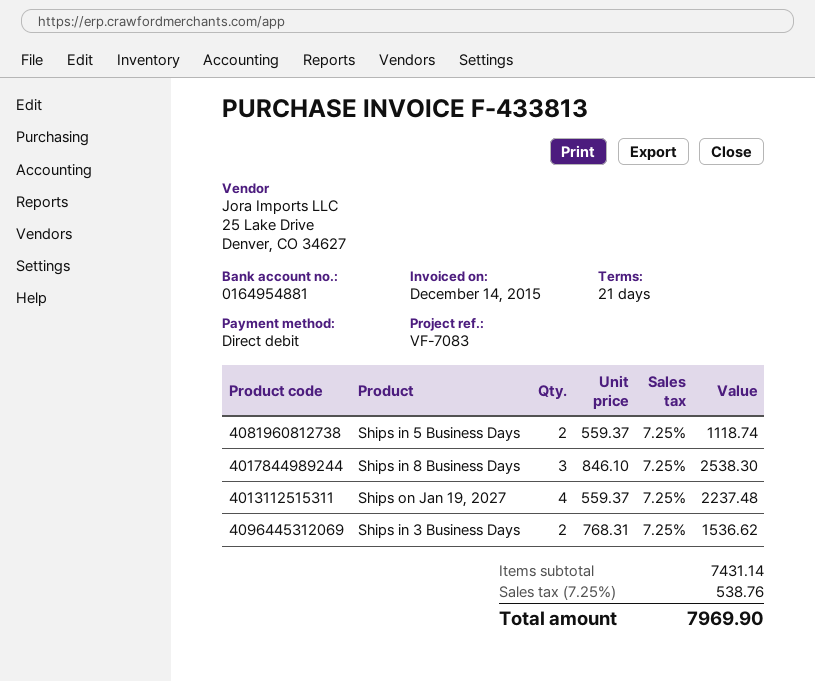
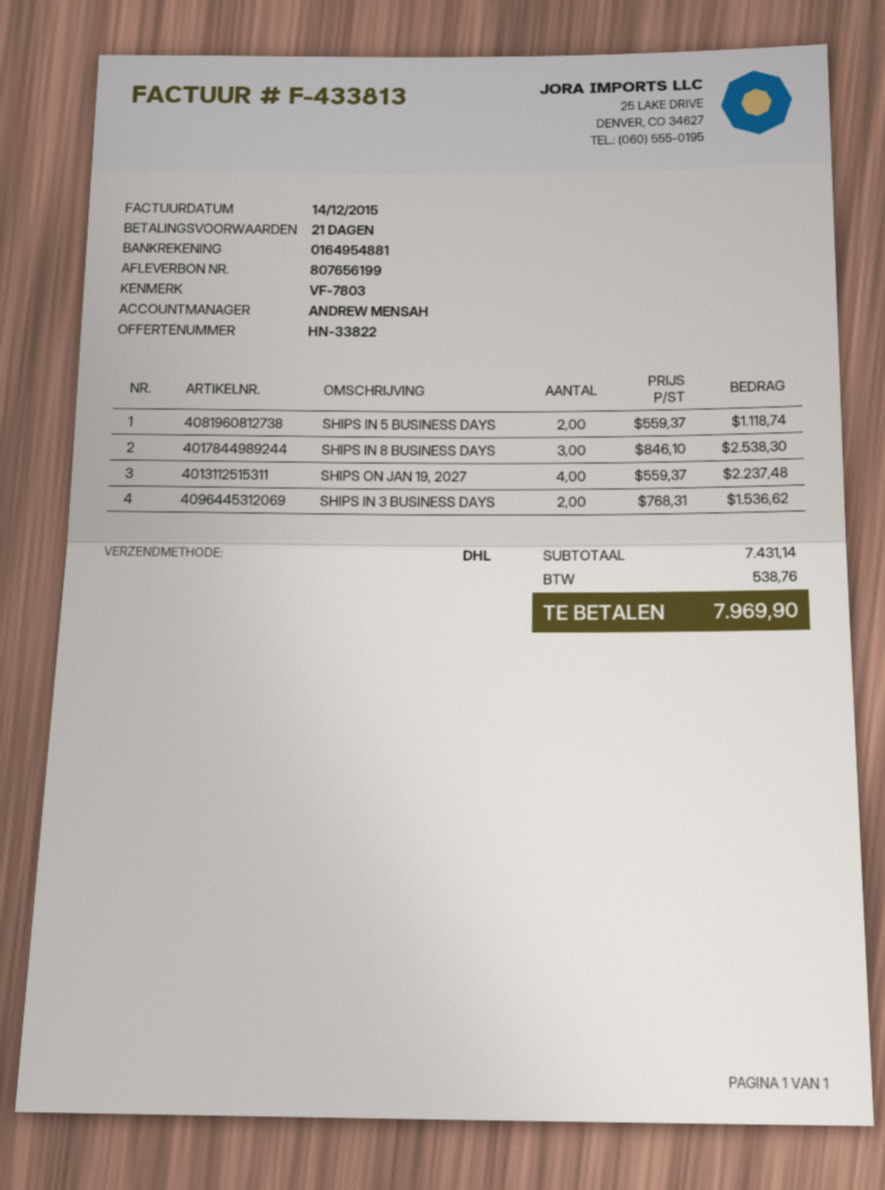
reference: VF-7083 -> VF-7803

